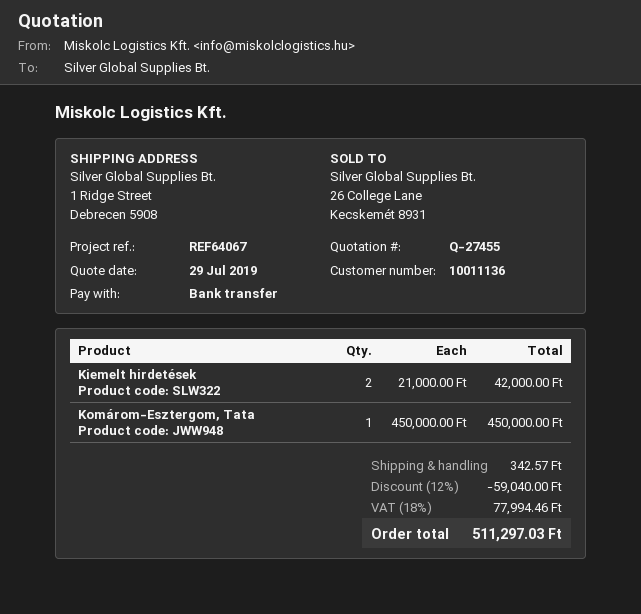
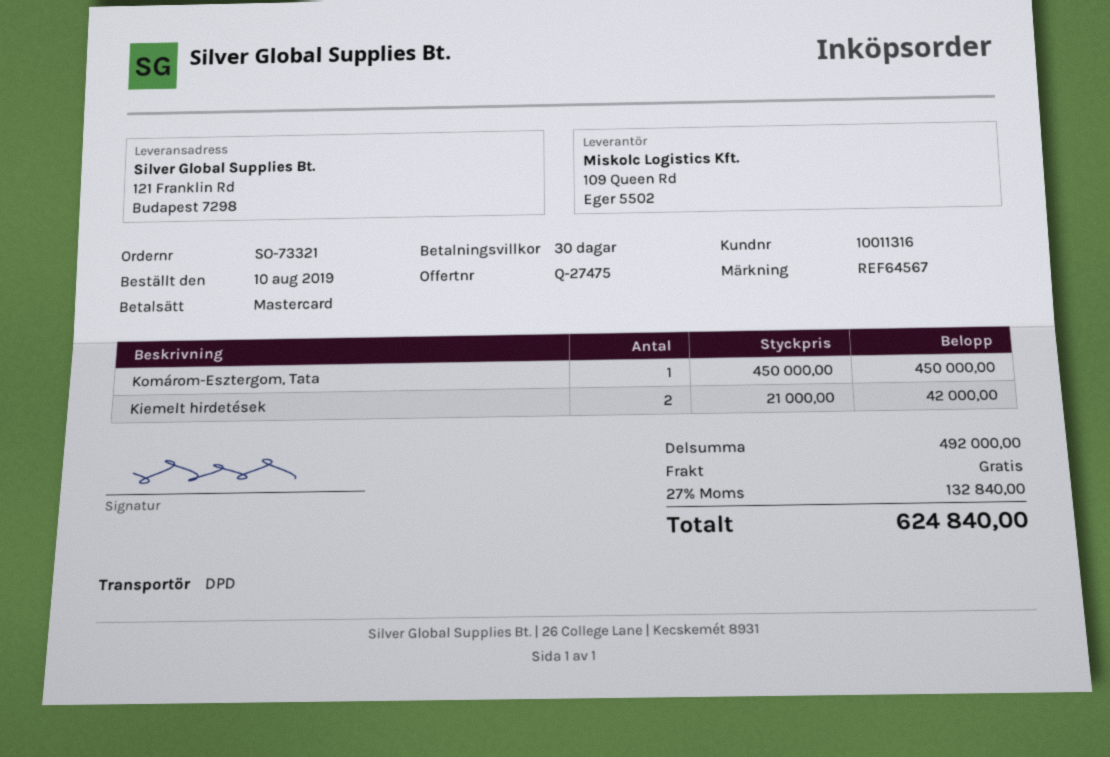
quote number: Q-27455 -> Q-27475
customer number: 10011136 -> 10011316
reference: REF64067 -> REF64567
payment method: bank transfer -> Mastercard
ship to: 1 Ridge Street, Debrecen 5908 -> 121 Franklin Rd, Budapest 7298
discount: 12% = 59040.00 -> none
shipping: 342.57 -> 0.00
tax: 18% = 77994.46 -> 27% = 132840.00
total: 511297.03 -> 624840.00

